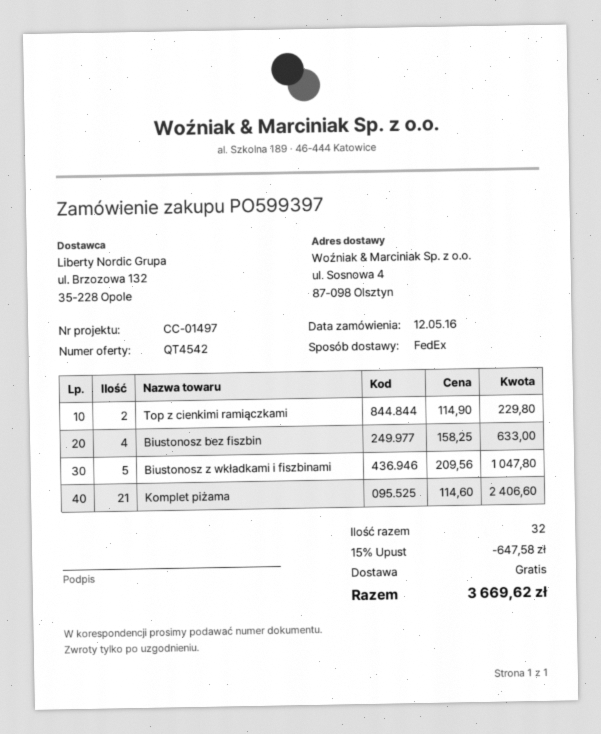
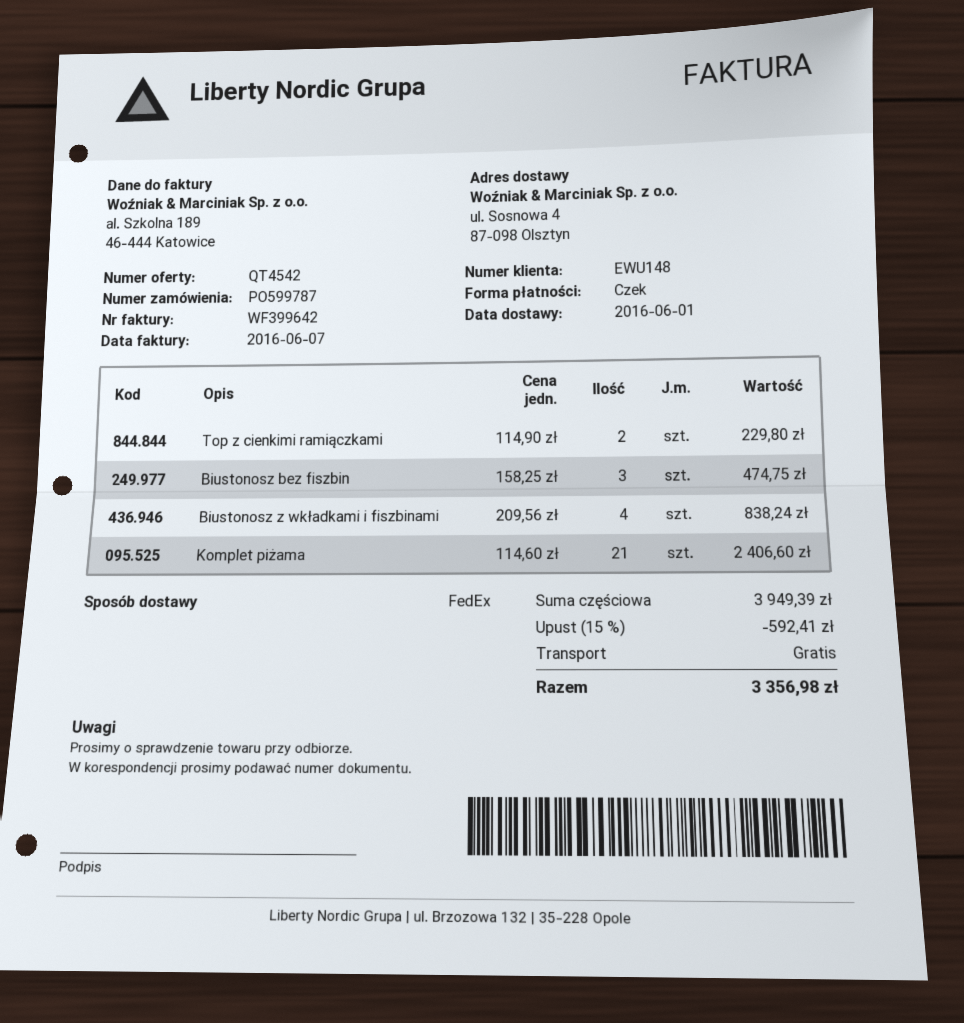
order number: PO599397 -> PO599787
Biustonosz bez fiszbin: 4 x 158.25 = 633.00 -> 3 x 158.25 = 474.75
Biustonosz z wkładkami i fiszbinami: 5 x 209.56 = 1047.80 -> 4 x 209.56 = 838.24
discount: 15% = 647.58 -> 15% = 592.41
total: 3669.62 -> 3356.98

